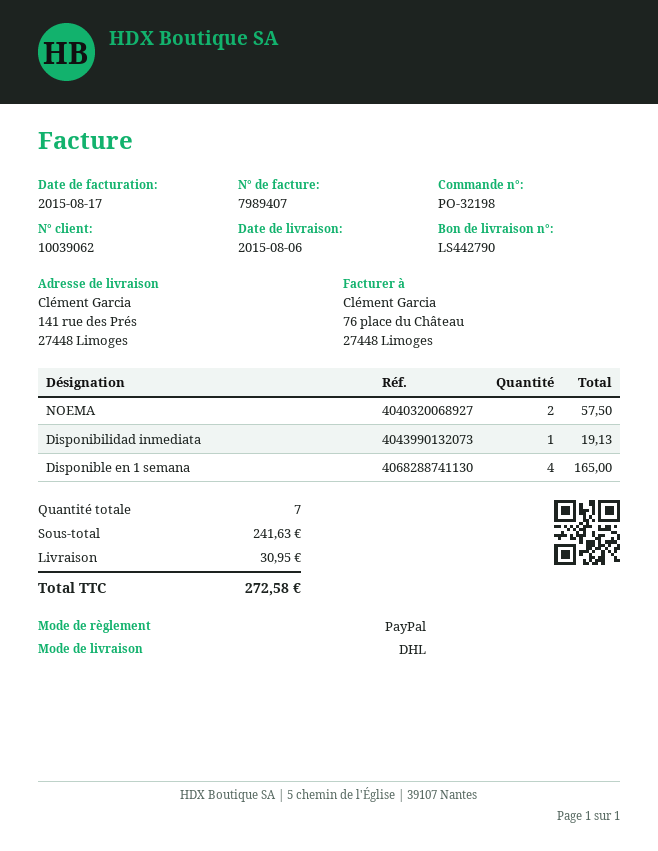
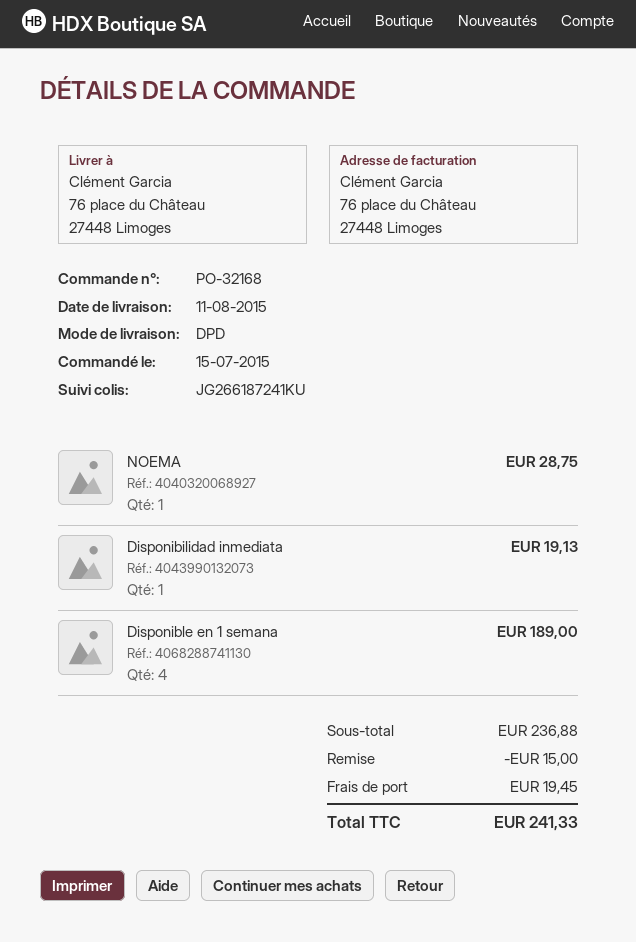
order number: PO-32198 -> PO-32168
delivery date: 2015-08-06 -> 2015-08-11
shipping method: DHL -> DPD
ship to: 141 rue des Prés, 27448 Limoges -> 76 place du Château, 27448 Limoges
NOEMA: 2 for 57.50 -> 1 for 28.75
Disponible en 1 semana: 4 for 165.00 -> 4 for 189.00
subtotal: 241.63 -> 236.88
discount: none -> 15.00
shipping: 30.95 -> 19.45
total: 272.58 -> 241.33

